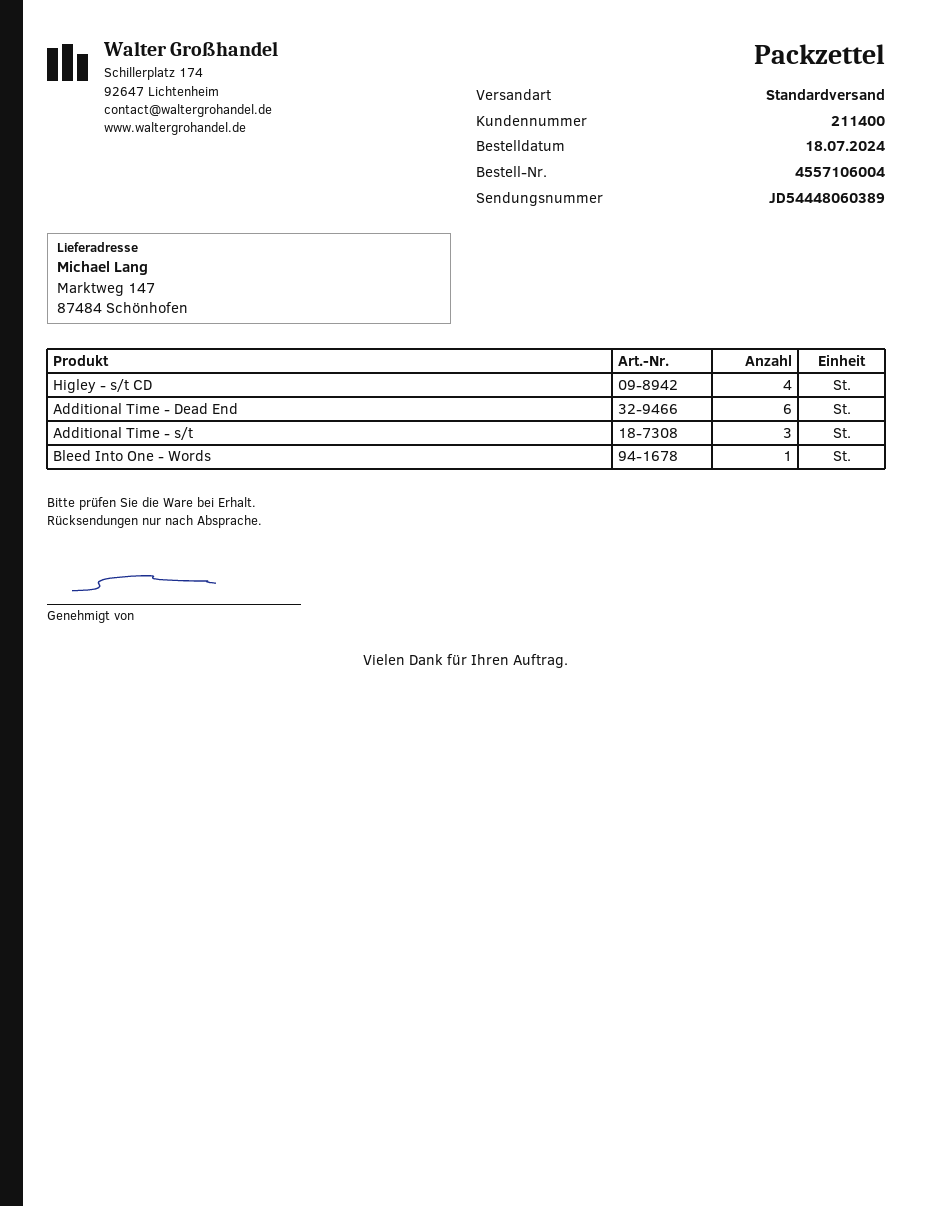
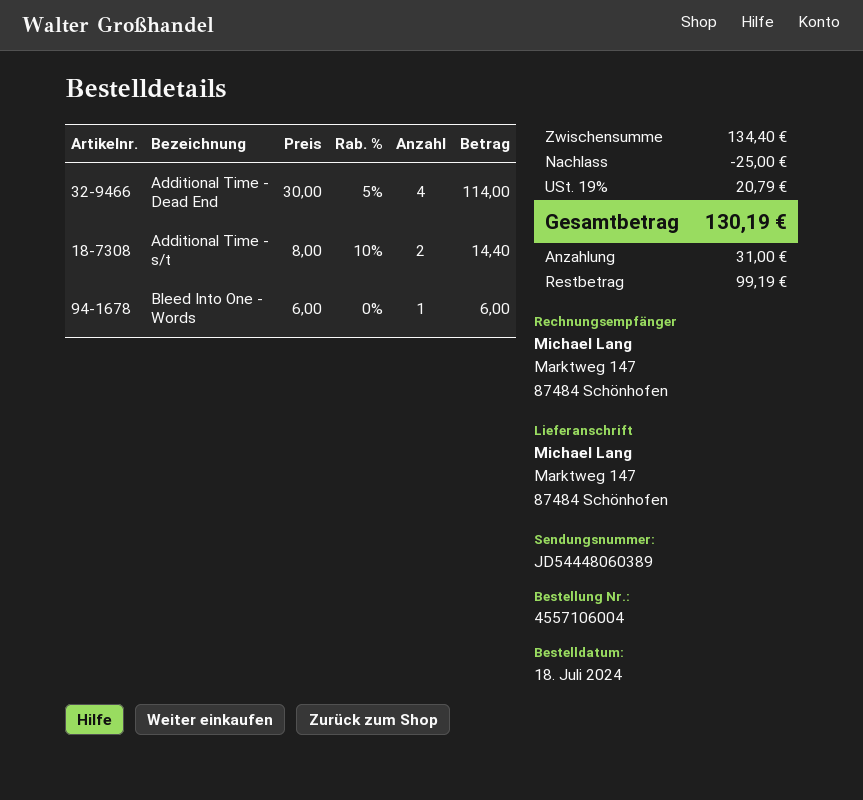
Higley - s/t CD: 4 -> none
Additional Time - Dead End: 6 -> 4
Additional Time - s/t: 3 -> 2

